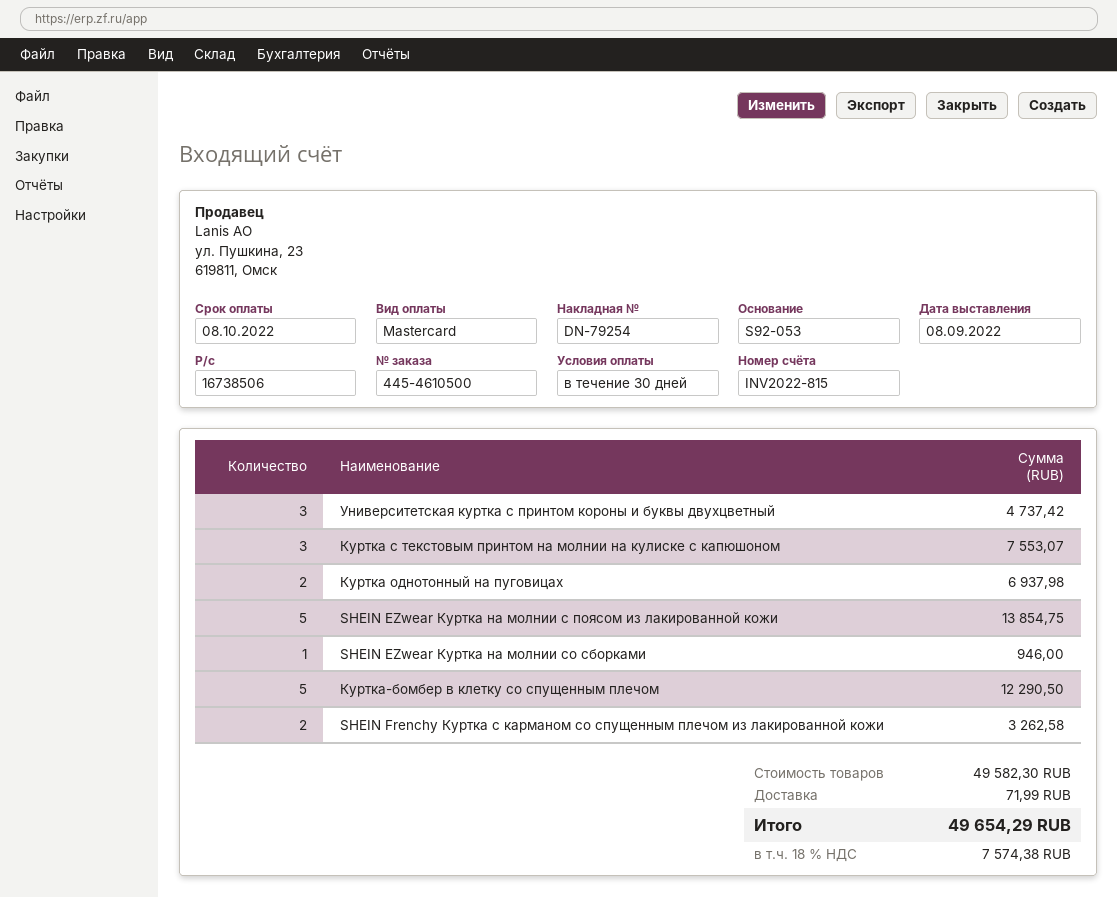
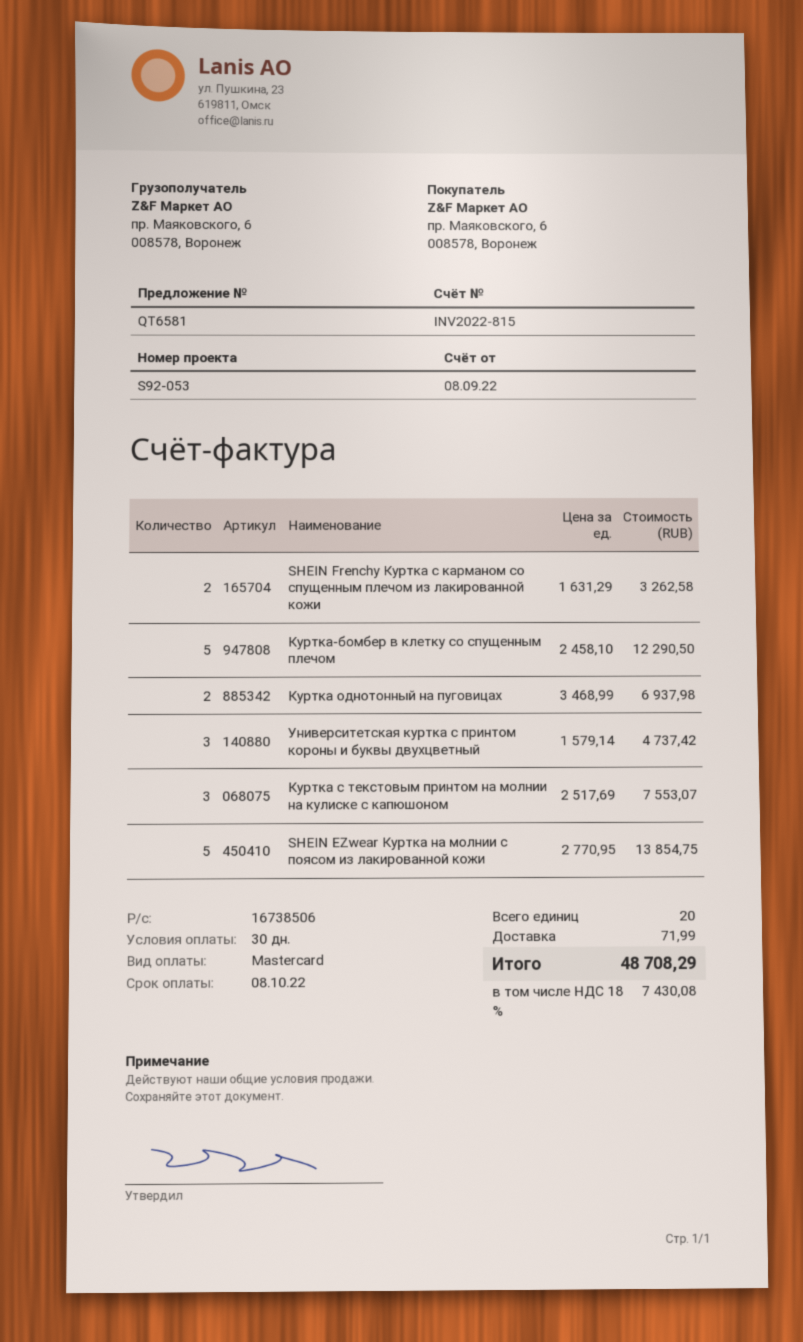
SHEIN EZwear Куртка на молнии со сборками: 1 for 946.00 -> none
tax: 18% = 7574.38 -> 18% = 7430.08
total: 49654.29 -> 48708.29

